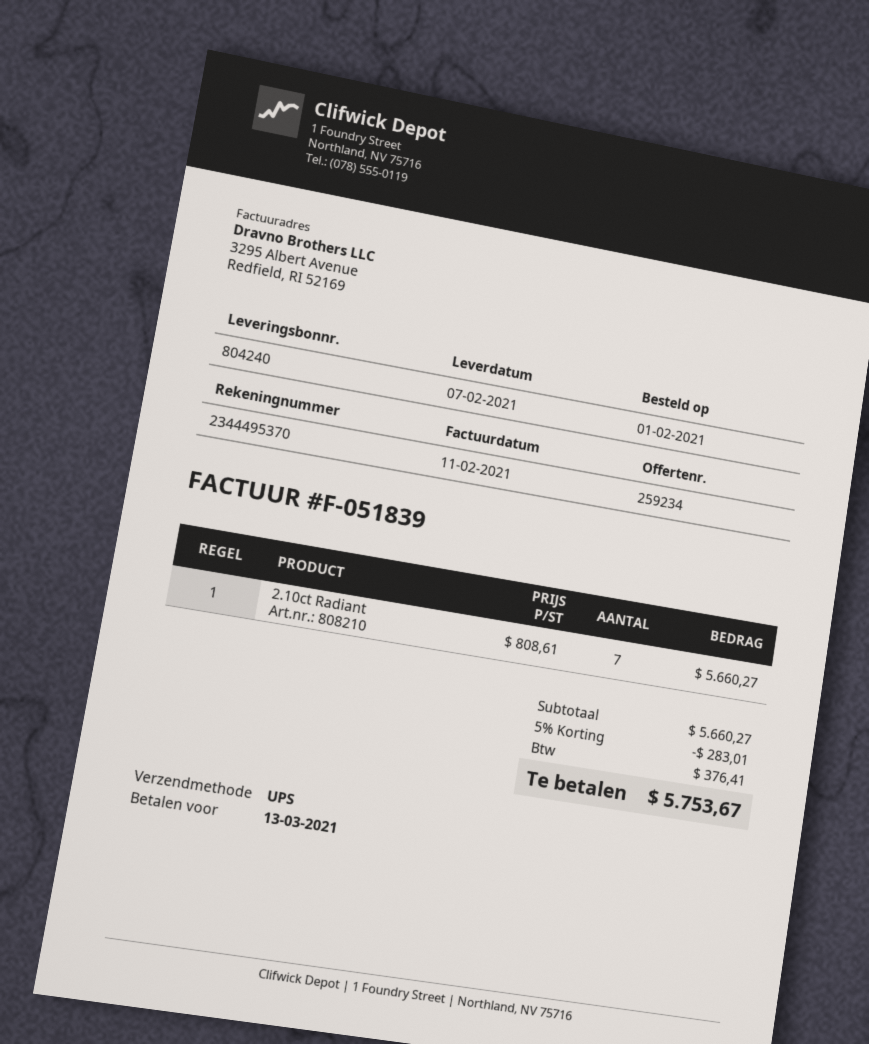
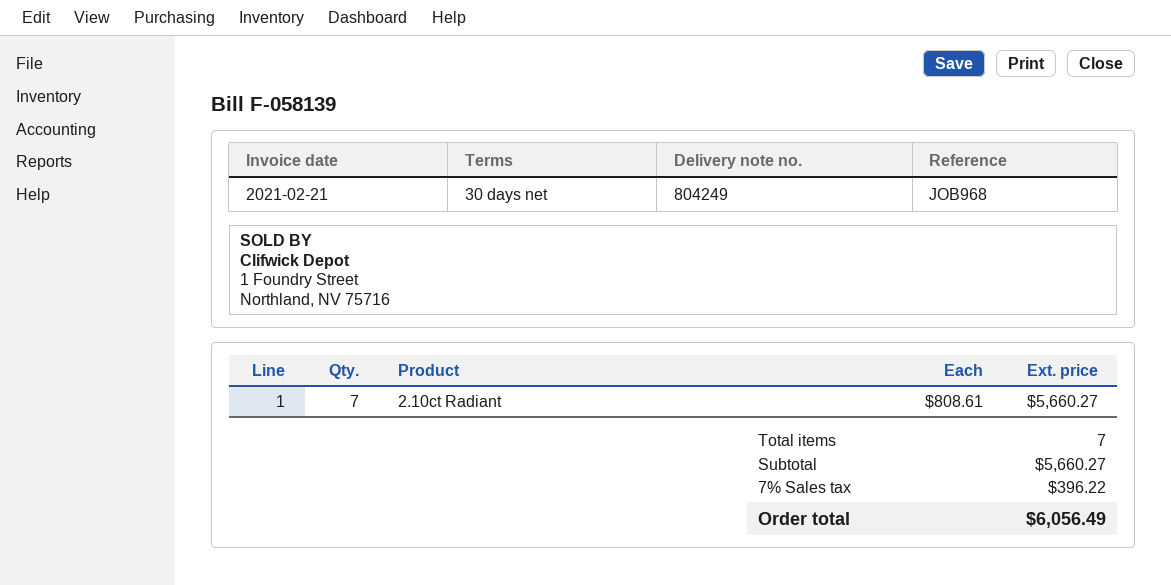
delivery note number: 804240 -> 804249
invoice number: F-051839 -> F-058139
invoice date: 2021-02-11 -> 2021-02-21
discount: 5% = 283.01 -> none
tax: 376.41 -> 396.22
total: 5753.67 -> 6056.49

